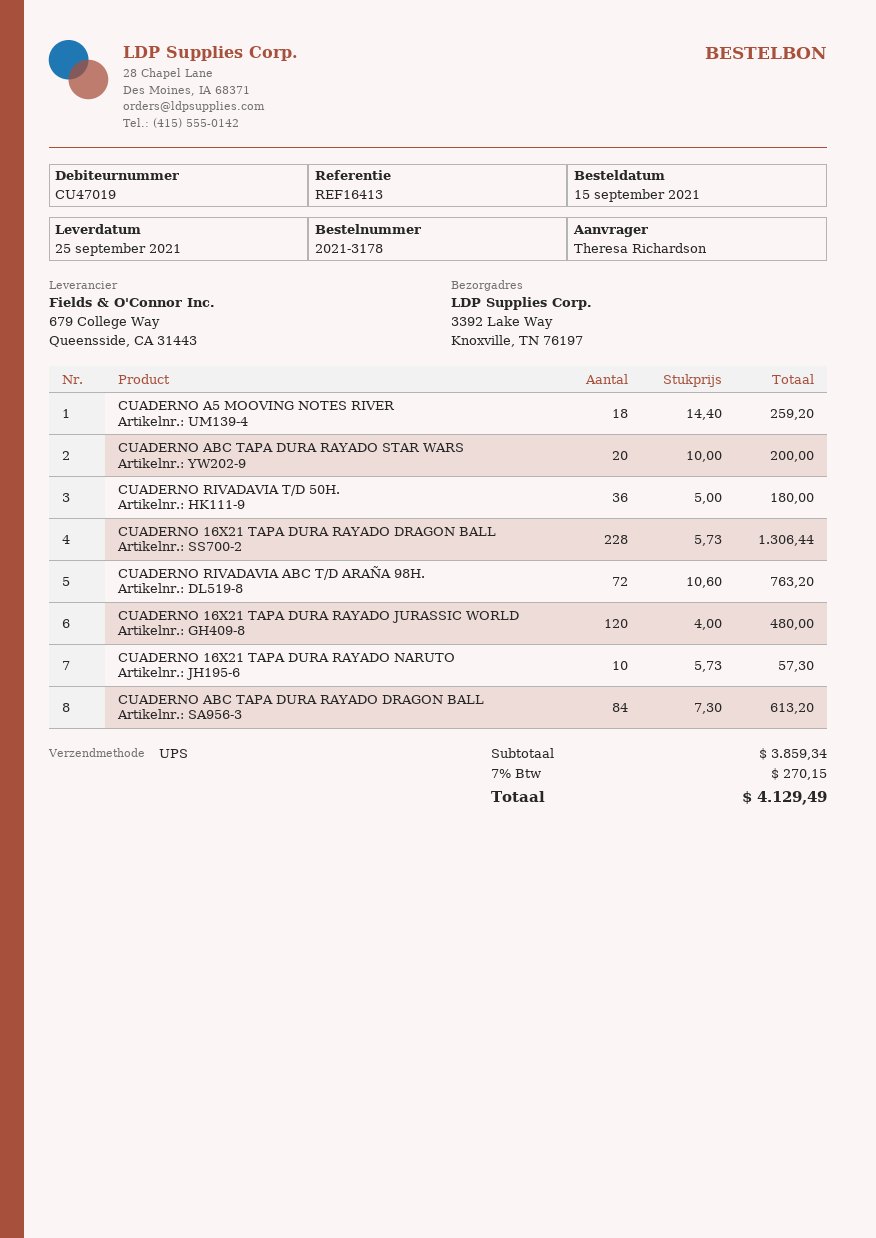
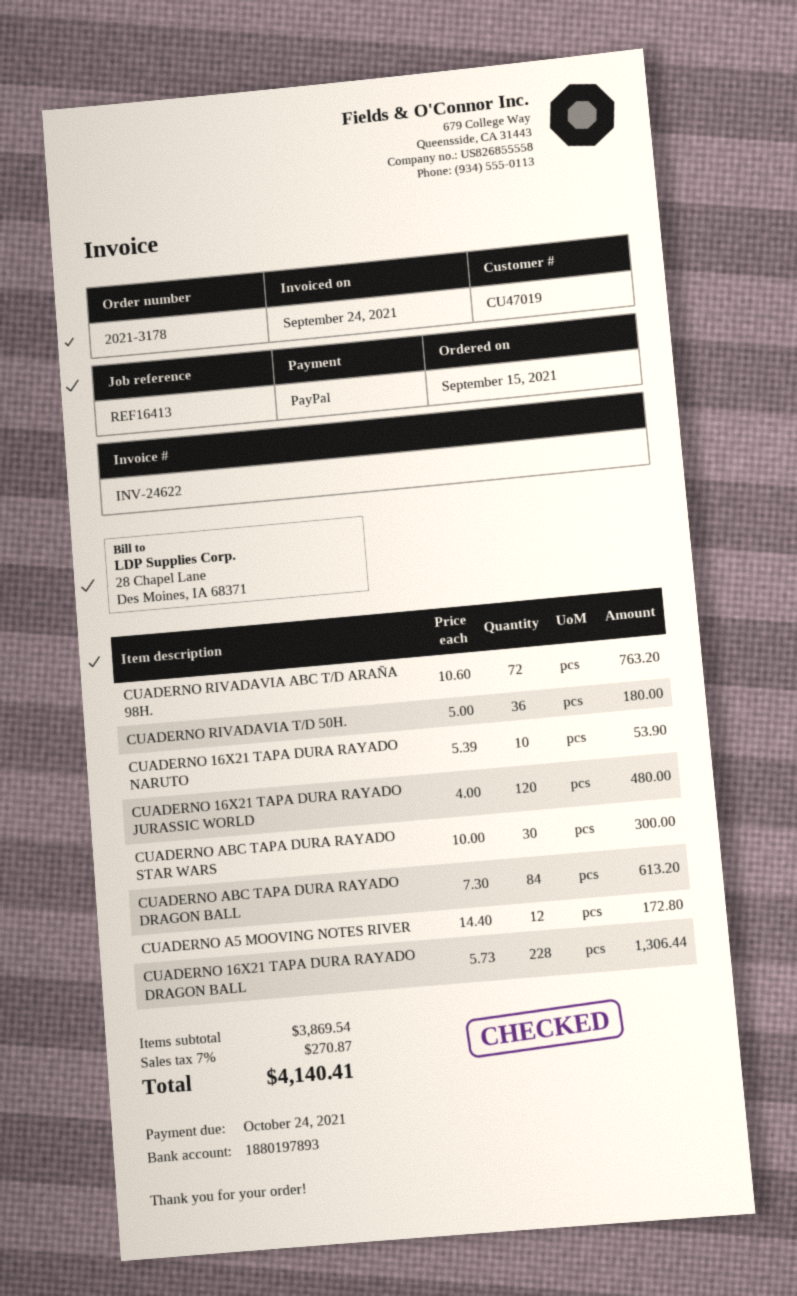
CUADERNO A5 MOOVING NOTES RIVER: 18 x 14.40 = 259.20 -> 12 x 14.40 = 172.80
CUADERNO ABC TAPA DURA RAYADO STAR WARS: 20 x 10.00 = 200.00 -> 30 x 10.00 = 300.00
CUADERNO 16X21 TAPA DURA RAYADO NARUTO: 10 x 5.73 = 57.30 -> 10 x 5.39 = 53.90
subtotal: 3859.34 -> 3869.54
tax: 7% = 270.15 -> 7% = 270.87
total: 4129.49 -> 4140.41

